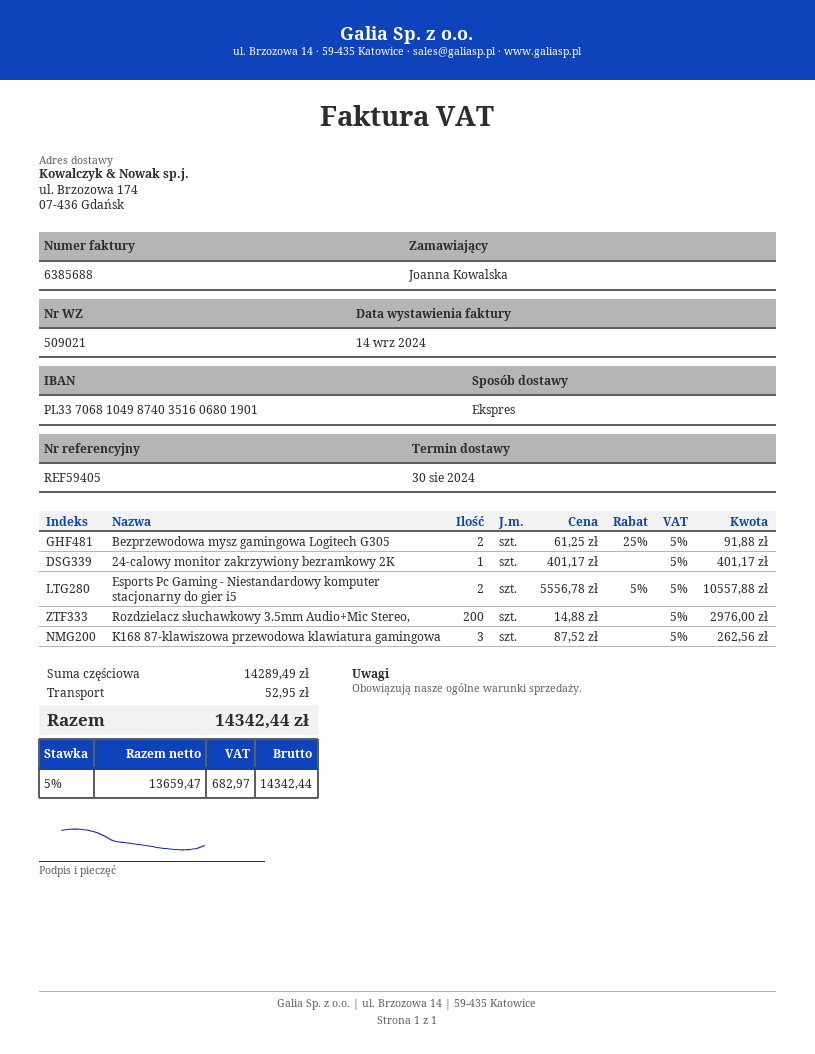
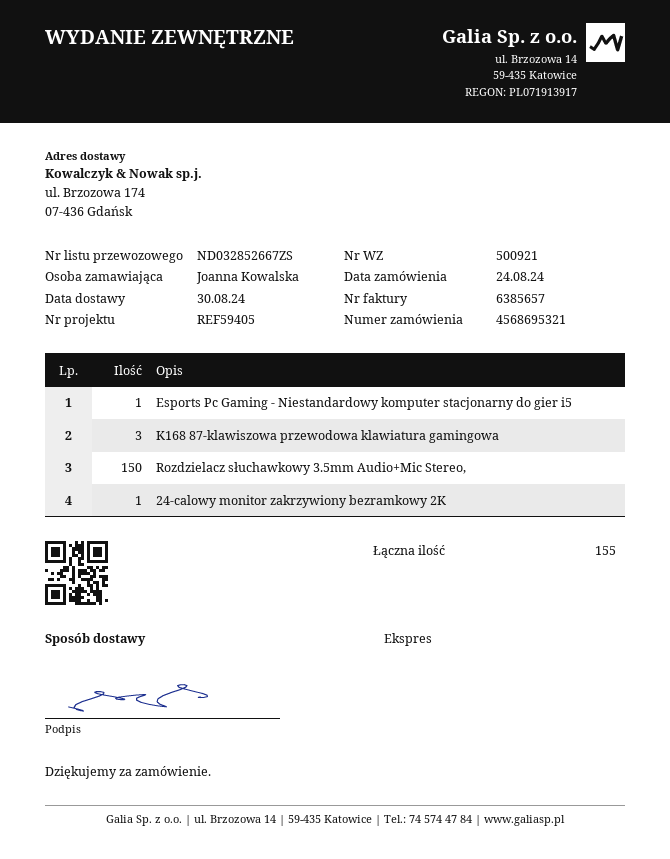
delivery note number: 509021 -> 500921
invoice number: 6385688 -> 6385657
Bezprzewodowa mysz gamingowa Logitech G305: 2 -> none
Esports Pc Gaming - Niestandardowy komputer stacjonarny do gier i5: 2 -> 1
Rozdzielacz słuchawkowy 3.5mm Audio+Mic Stereo,: 200 -> 150

